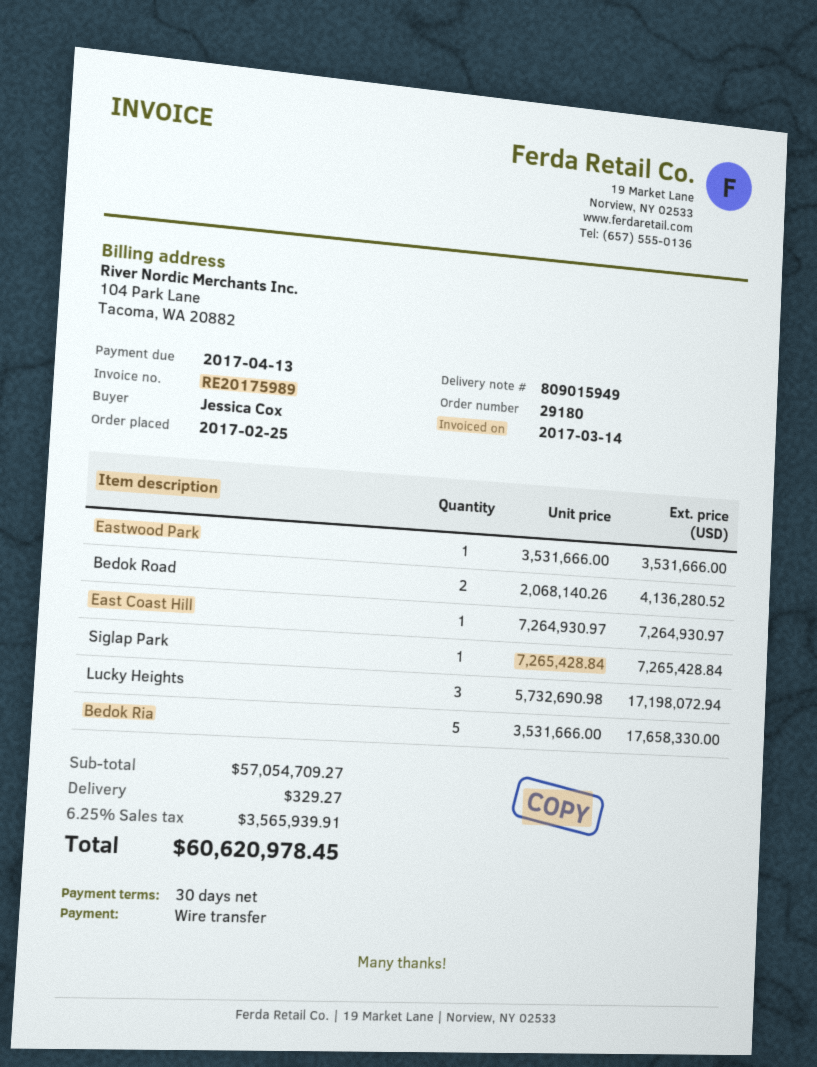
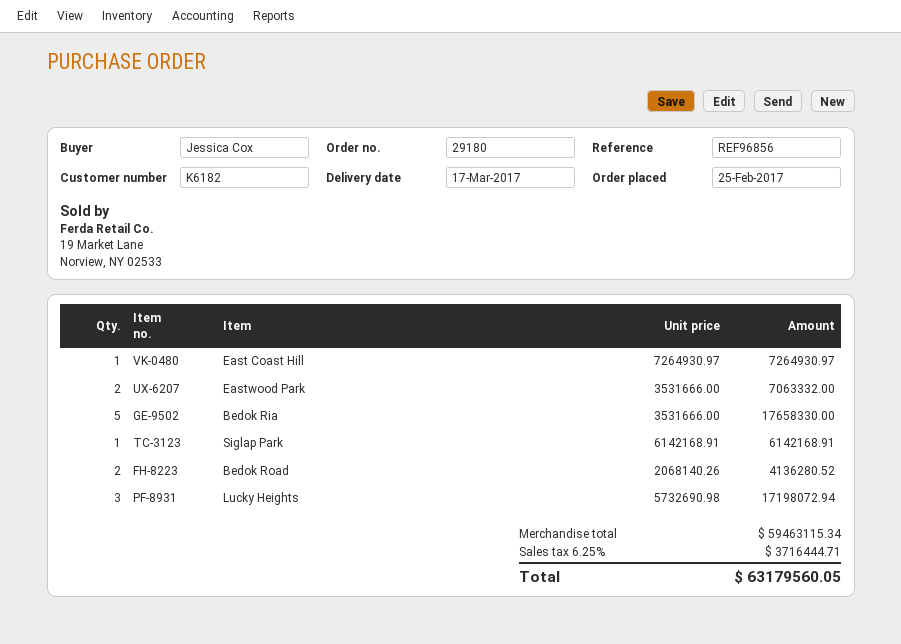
Eastwood Park: 1 x 3531666.00 = 3531666.00 -> 2 x 3531666.00 = 7063332.00
Siglap Park: 1 x 7265428.84 = 7265428.84 -> 1 x 6142168.91 = 6142168.91
subtotal: 57054709.27 -> 59463115.34
shipping: 329.27 -> none
tax: 6.25% = 3565939.91 -> 6.25% = 3716444.71
total: 60620978.45 -> 63179560.05

